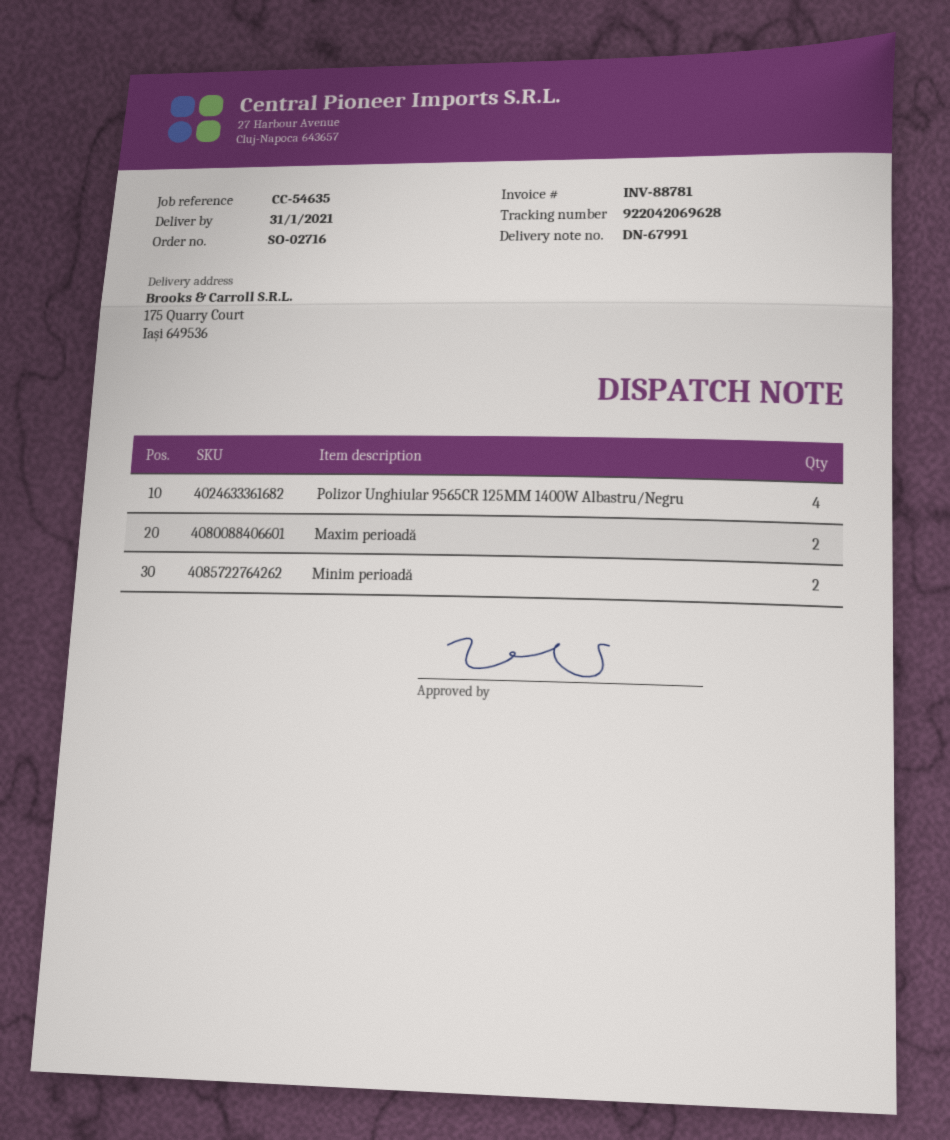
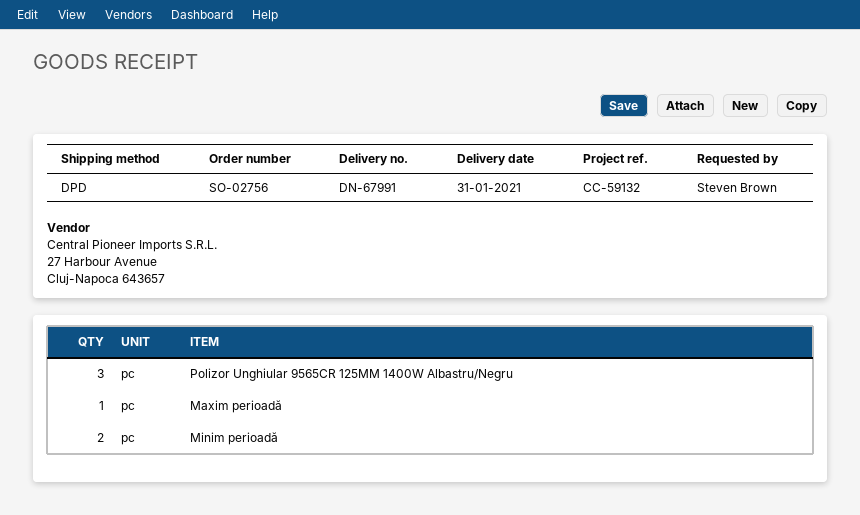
order number: SO-02716 -> SO-02756
reference: CC-54635 -> CC-59132
Polizor Unghiular 9565CR 125MM 1400W Albastru/Negru: 4 -> 3
Maxim perioadă: 2 -> 1

